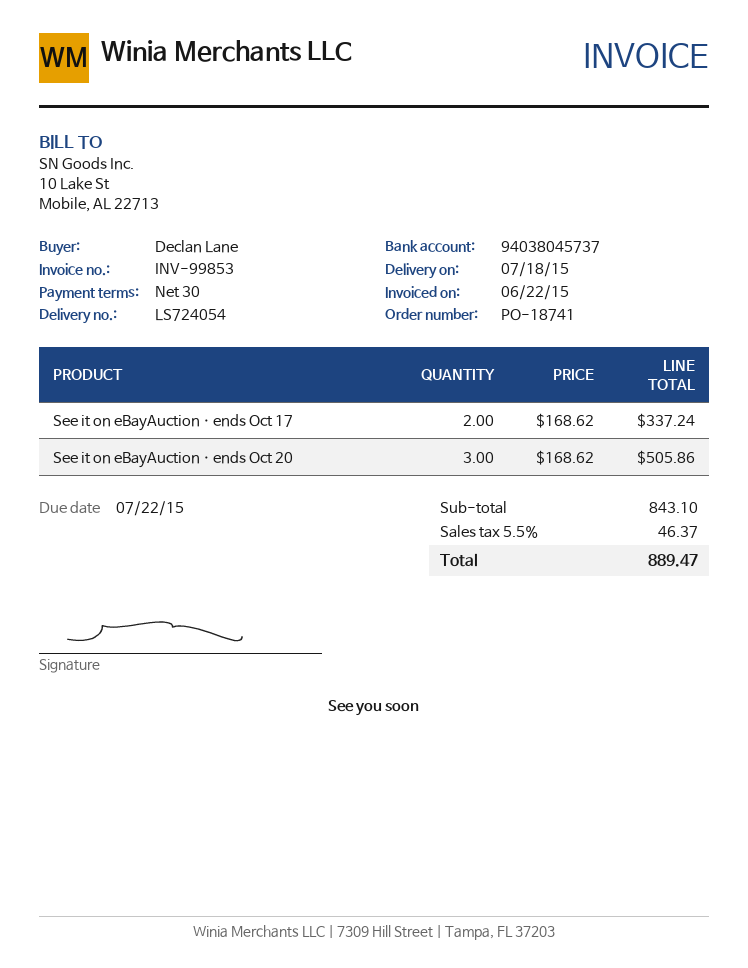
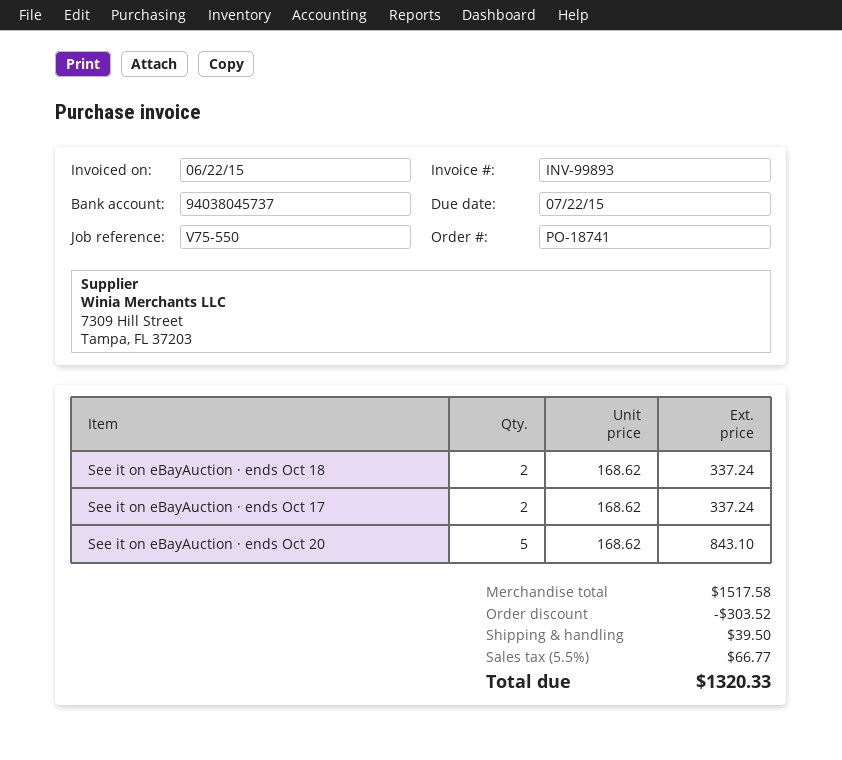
invoice number: INV-99853 -> INV-99893
See it on eBayAuction · ends Oct 20: 3 x 168.62 = 505.86 -> 5 x 168.62 = 843.10
See it on eBayAuction · ends Oct 18: none -> 2 x 168.62 = 337.24
subtotal: 843.10 -> 1517.58
discount: none -> 303.52
shipping: none -> 39.50
tax: 5.5% = 46.37 -> 5.5% = 66.77
total: 889.47 -> 1320.33

